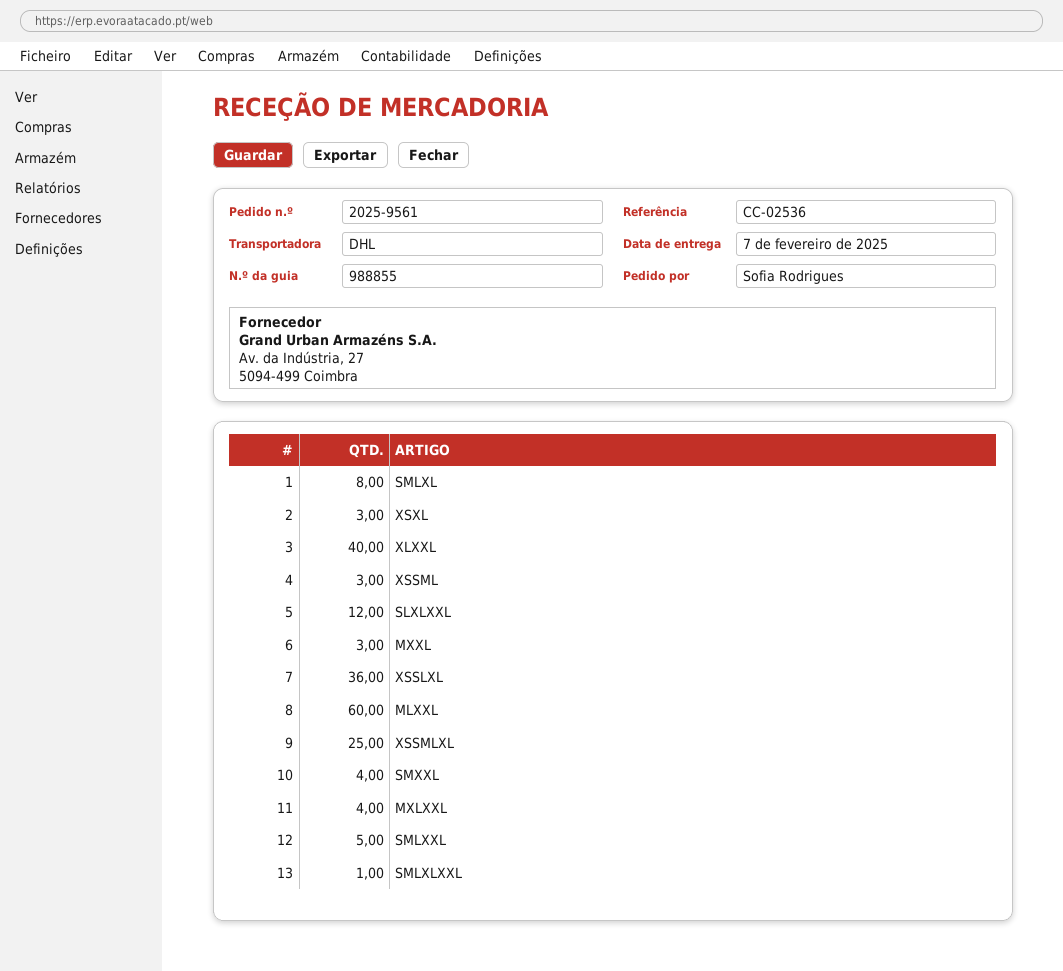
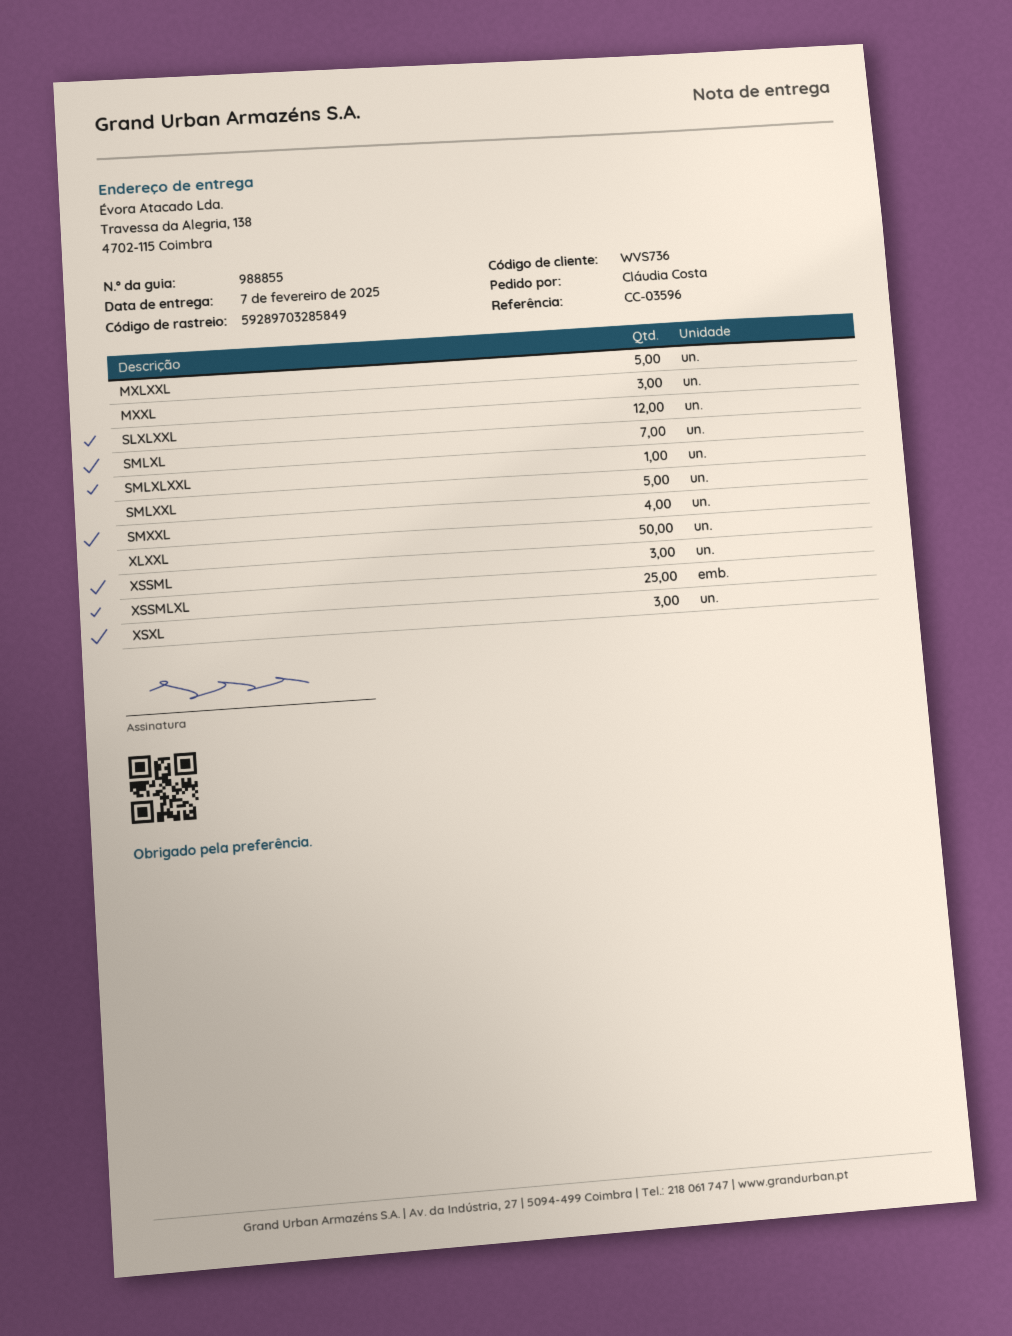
reference: CC-02536 -> CC-03596
ordered by: Sofia Rodrigues -> Cláudia Costa
SMLXL: 8 -> 7
XLXXL: 40 -> 50
XSSLXL: 36 -> none
MLXXL: 60 -> none
MXLXXL: 4 -> 5

